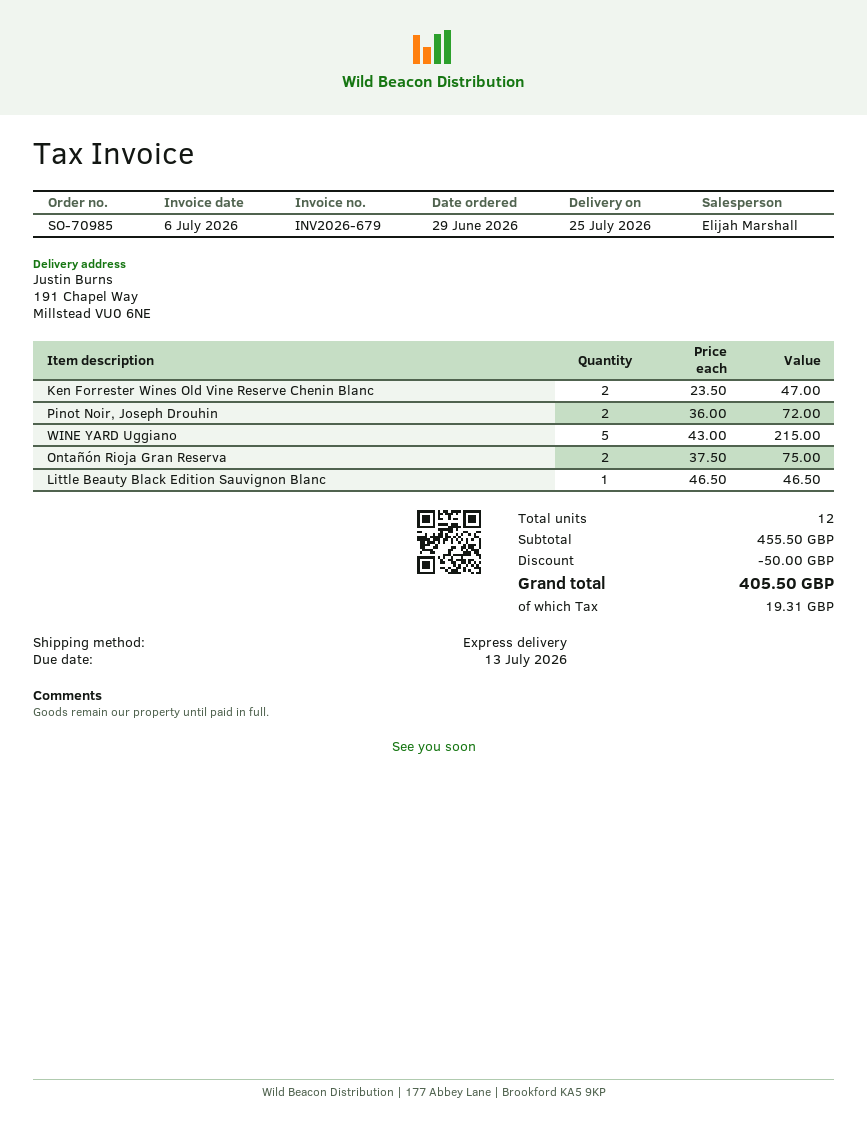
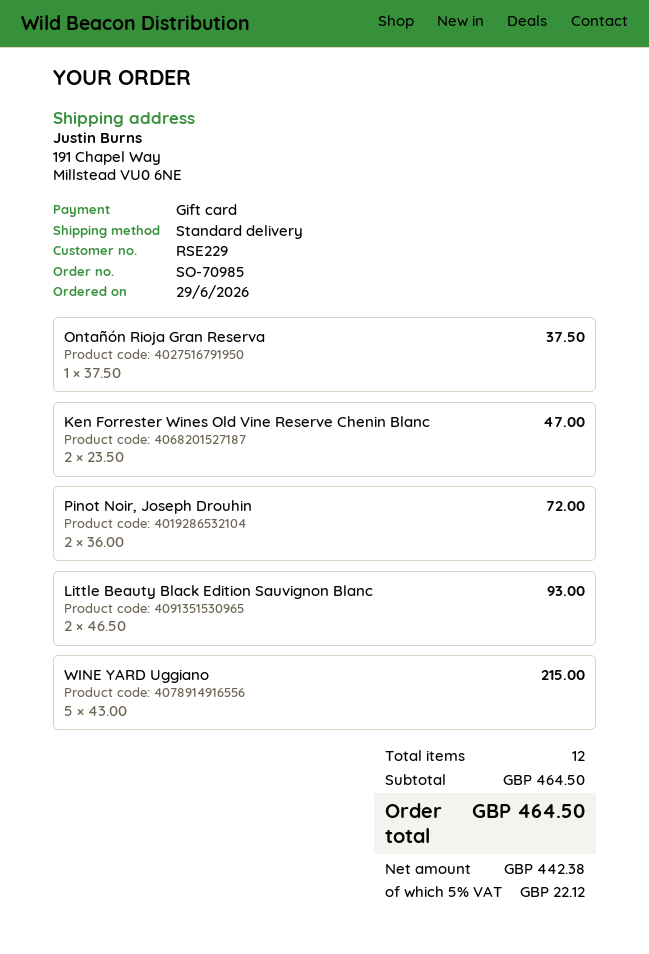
shipping method: express -> standard
Ontañón Rioja Gran Reserva: 2 x 37.50 = 75.00 -> 1 x 37.50 = 37.50
Little Beauty Black Edition Sauvignon Blanc: 1 x 46.50 = 46.50 -> 2 x 46.50 = 93.00
subtotal: 455.50 -> 464.50
discount: 50.00 -> none
tax: 19.31 -> 22.12
total: 405.50 -> 464.50

